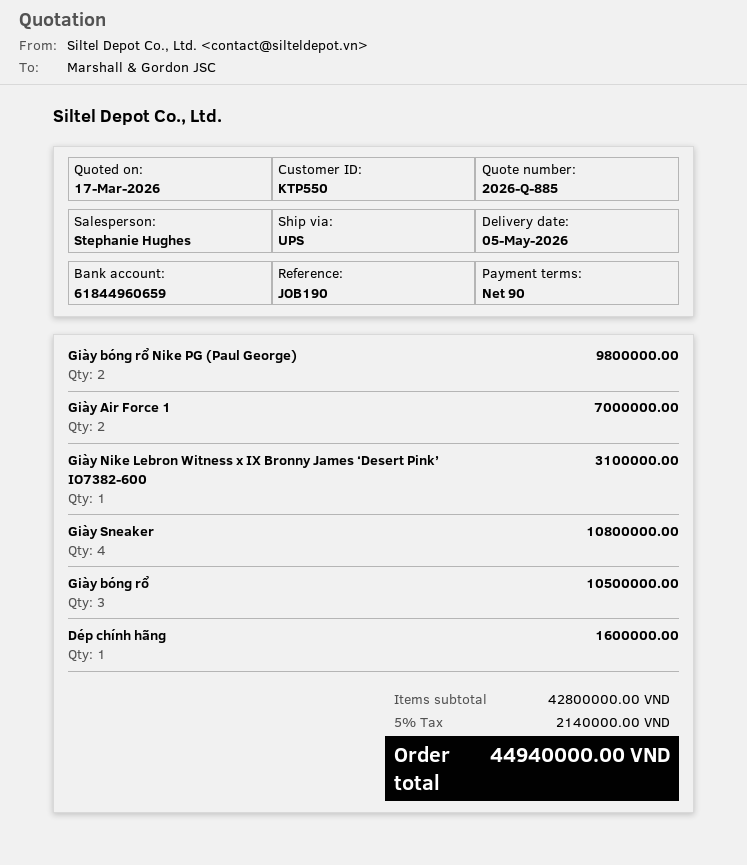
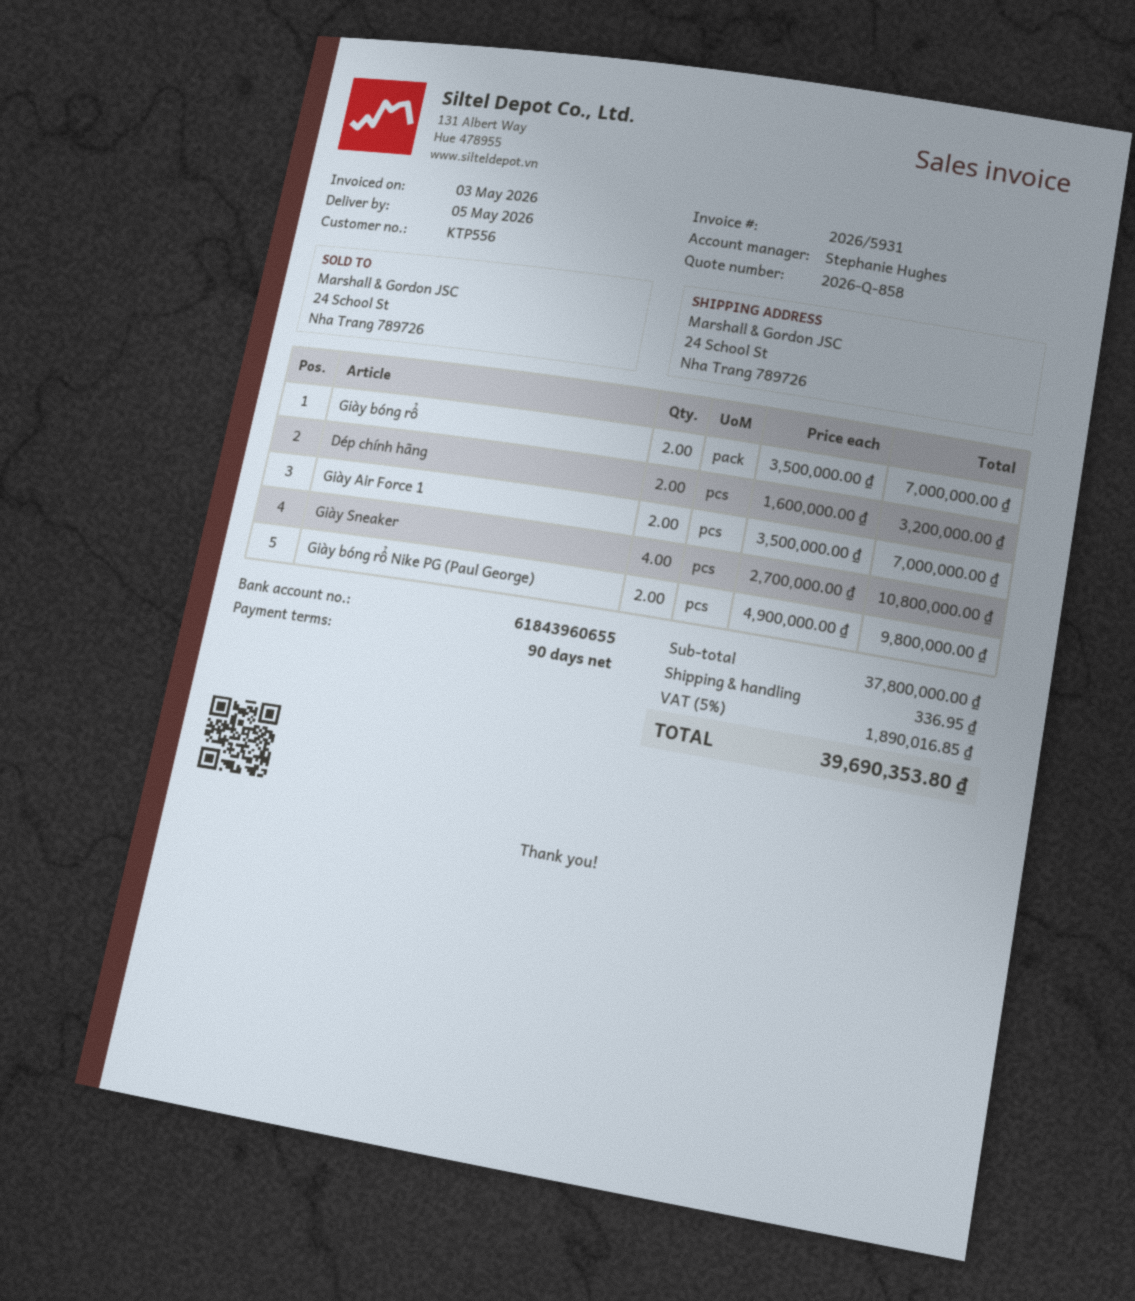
quote number: 2026-Q-885 -> 2026-Q-858
customer number: KTP550 -> KTP556
bank account: 61844960659 -> 61843960655
Giày Nike Lebron Witness x IX Bronny James ‘Desert Pink’ IO7382-600: 1 for 3100000.00 -> none
Giày bóng rổ: 3 for 10500000.00 -> 2 for 7000000.00
Dép chính hãng: 1 for 1600000.00 -> 2 for 3200000.00
subtotal: 42800000.00 -> 37800000.00
shipping: none -> 336.95
tax: 5% = 2140000.00 -> 5% = 1890016.85
total: 44940000.00 -> 39690353.80

